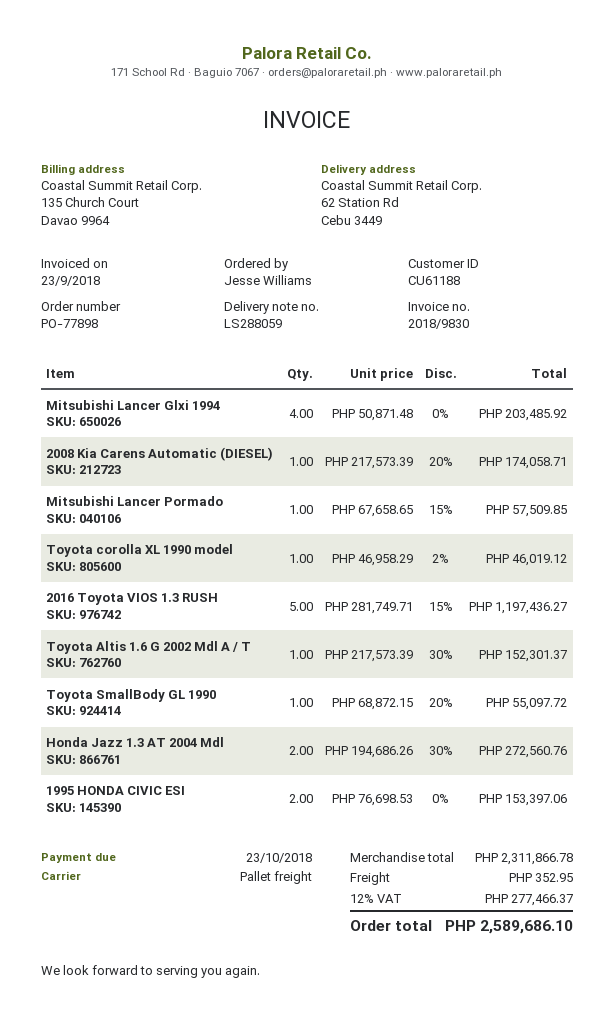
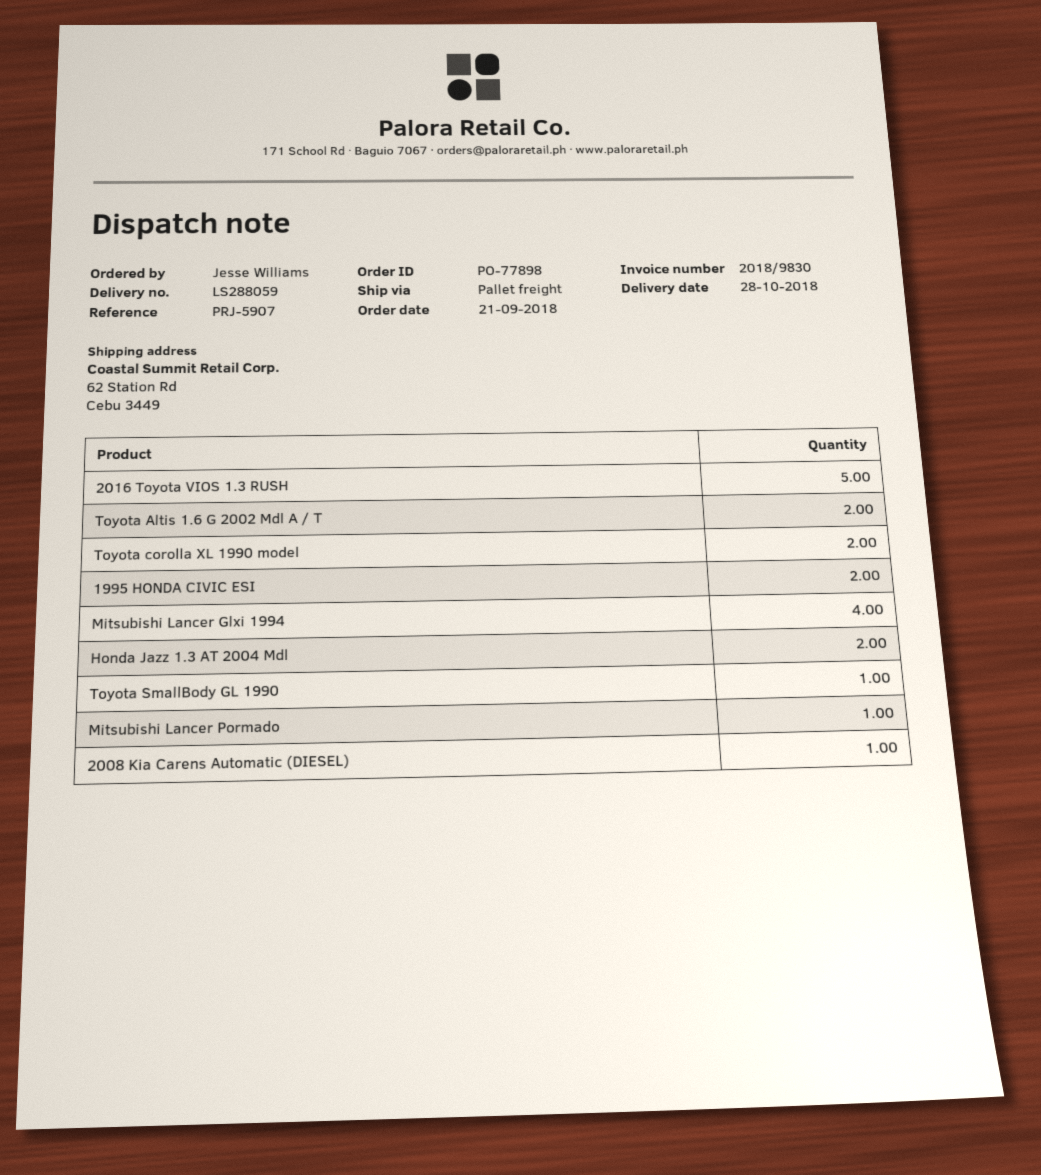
Toyota corolla XL 1990 model: 1 -> 2
Toyota Altis 1.6 G 2002 Mdl A / T: 1 -> 2

